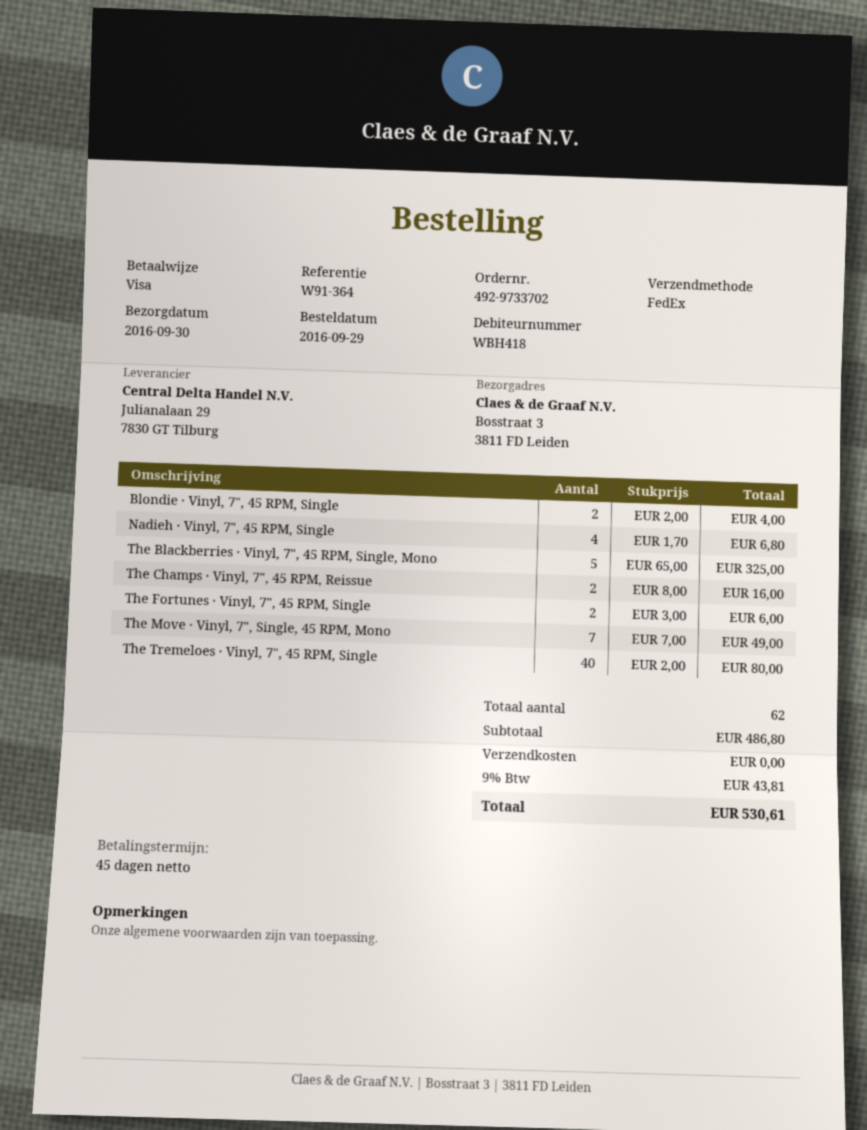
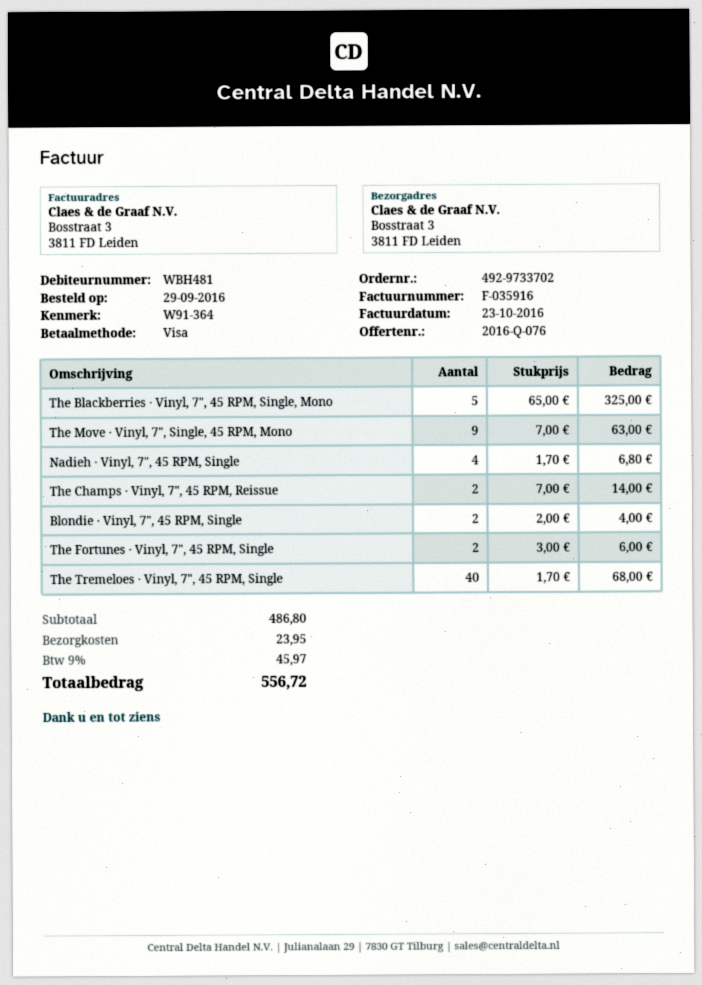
customer number: WBH418 -> WBH481
The Champs · Vinyl, 7", 45 RPM, Reissue: 2 x 8.00 = 16.00 -> 2 x 7.00 = 14.00
The Move · Vinyl, 7", Single, 45 RPM, Mono: 7 x 7.00 = 49.00 -> 9 x 7.00 = 63.00
The Tremeloes · Vinyl, 7", 45 RPM, Single: 40 x 2.00 = 80.00 -> 40 x 1.70 = 68.00
shipping: 0.00 -> 23.95
tax: 9% = 43.81 -> 9% = 45.97
total: 530.61 -> 556.72

